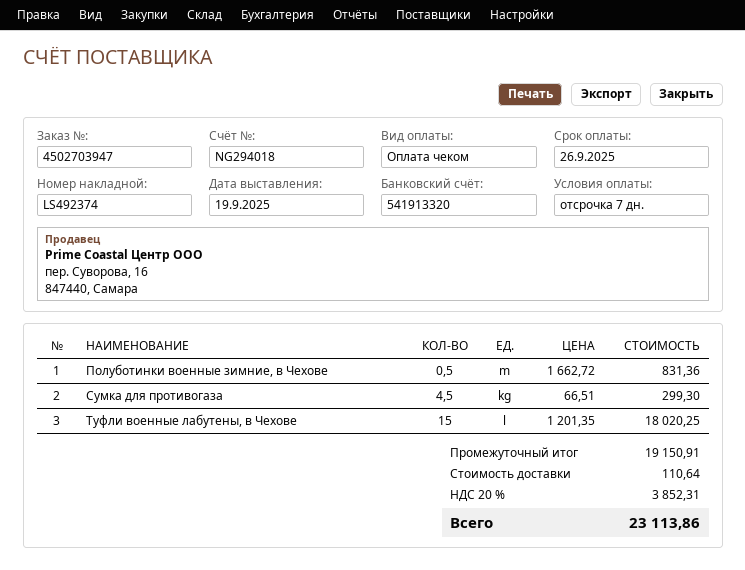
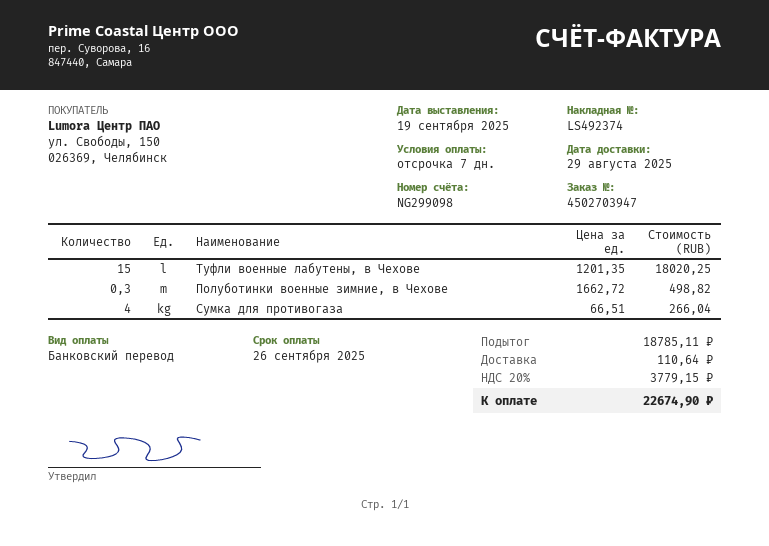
invoice number: NG294018 -> NG299098
payment method: cheque -> bank transfer
Полуботинки военные зимние, в Чехове: 0.5 x 1662.72 = 831.36 -> 0.3 x 1662.72 = 498.82
Сумка для противогаза: 4.5 x 66.51 = 299.30 -> 4 x 66.51 = 266.04
subtotal: 19150.91 -> 18785.11
tax: 20% = 3852.31 -> 20% = 3779.15
total: 23113.86 -> 22674.90

